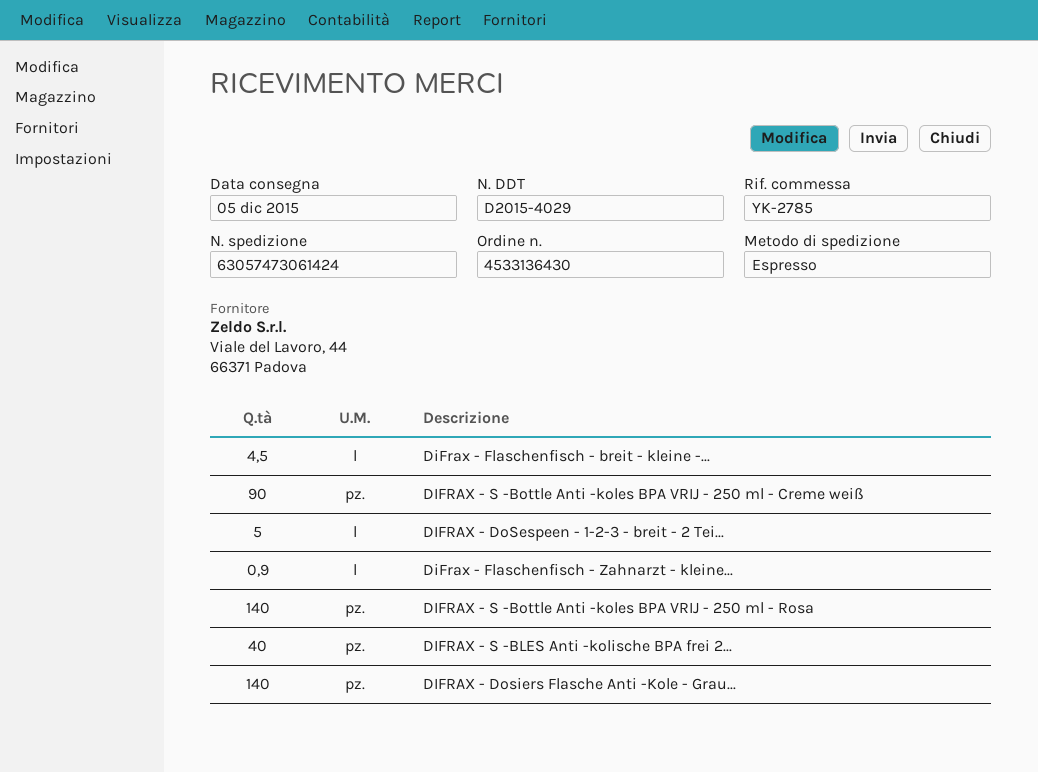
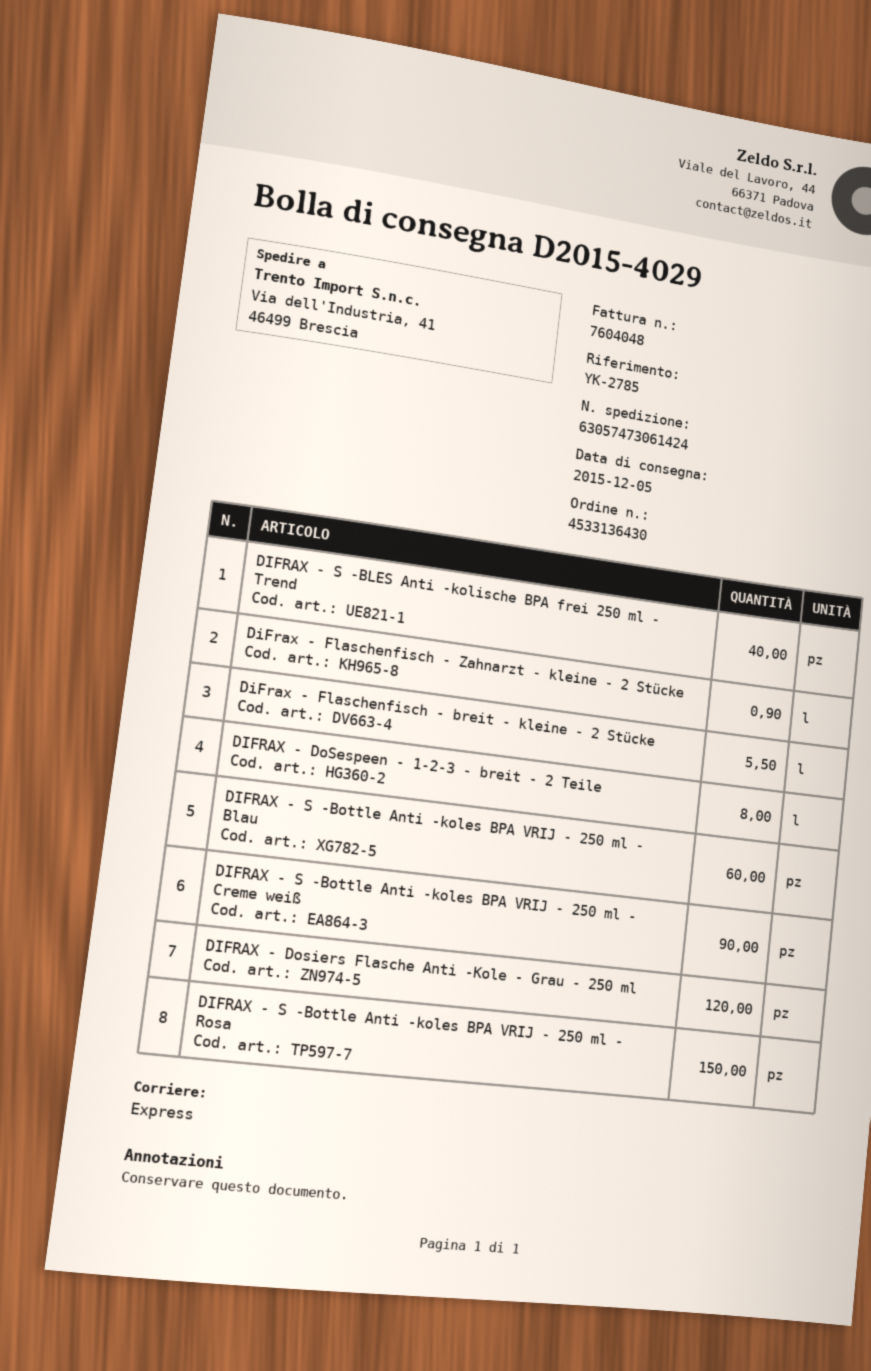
DiFrax - Flaschenfisch - breit - kleine -...: 4.5 -> 5.5
DIFRAX - DoSespeen - 1-2-3 - breit - 2 Tei...: 5 -> 8
DIFRAX - S -Bottle Anti -koles BPA VRIJ - 250 ml - Rosa: 140 -> 150
DIFRAX - Dosiers Flasche Anti -Kole - Grau...: 140 -> 120
DIFRAX - S -Bottle Anti -koles BPA VRIJ - 250 ml - Blau: none -> 60

